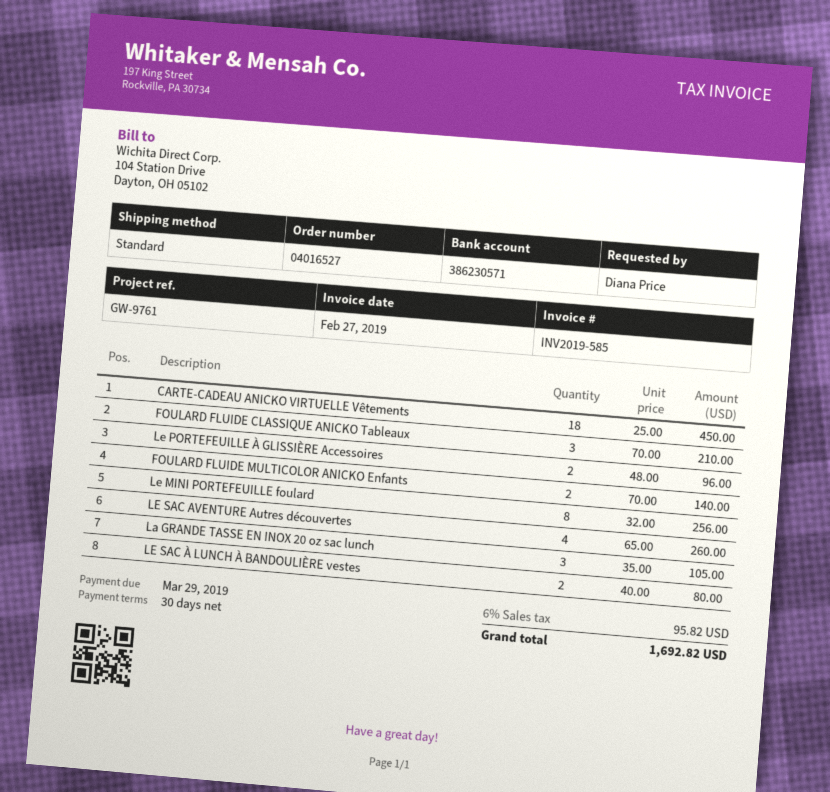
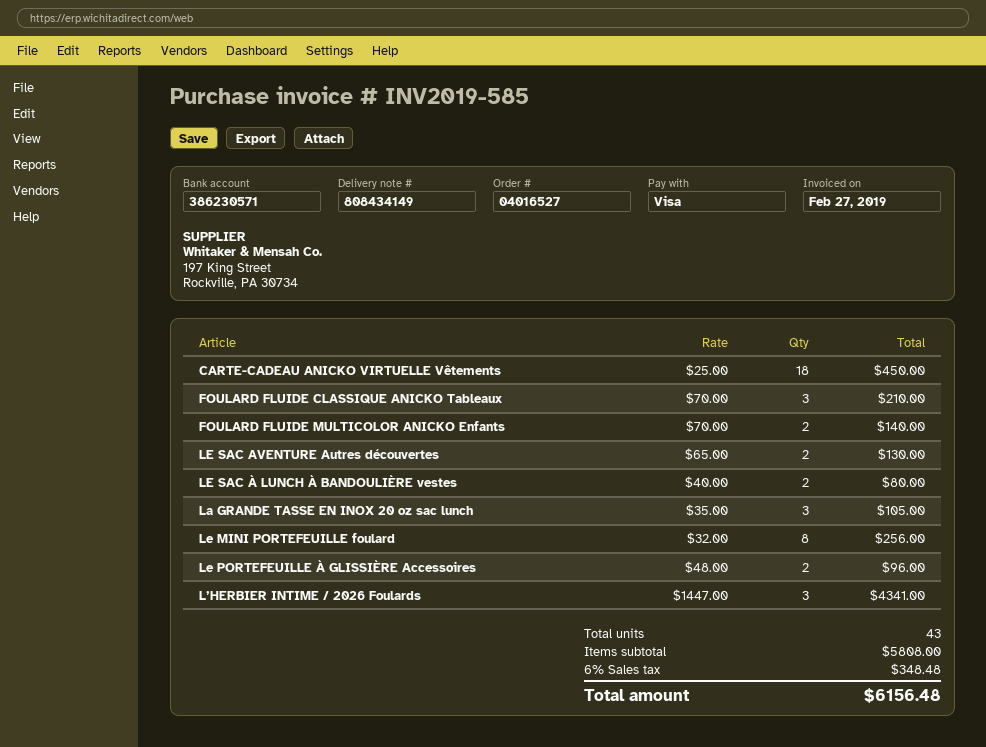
LE SAC AVENTURE Autres découvertes: 4 x 65.00 = 260.00 -> 2 x 65.00 = 130.00
L’HERBIER INTIME / 2026 Foulards: none -> 3 x 1447.00 = 4341.00
tax: 6% = 95.82 -> 6% = 348.48
total: 1692.82 -> 6156.48

